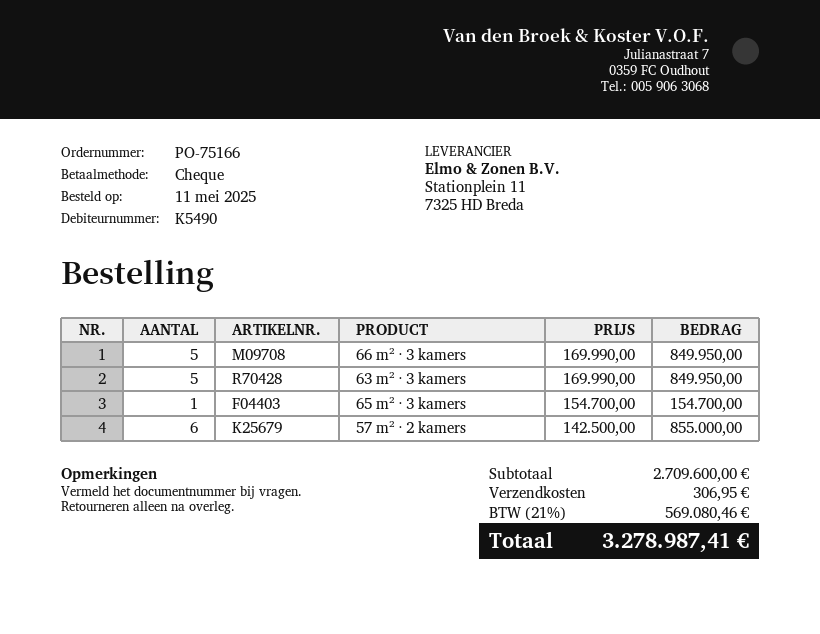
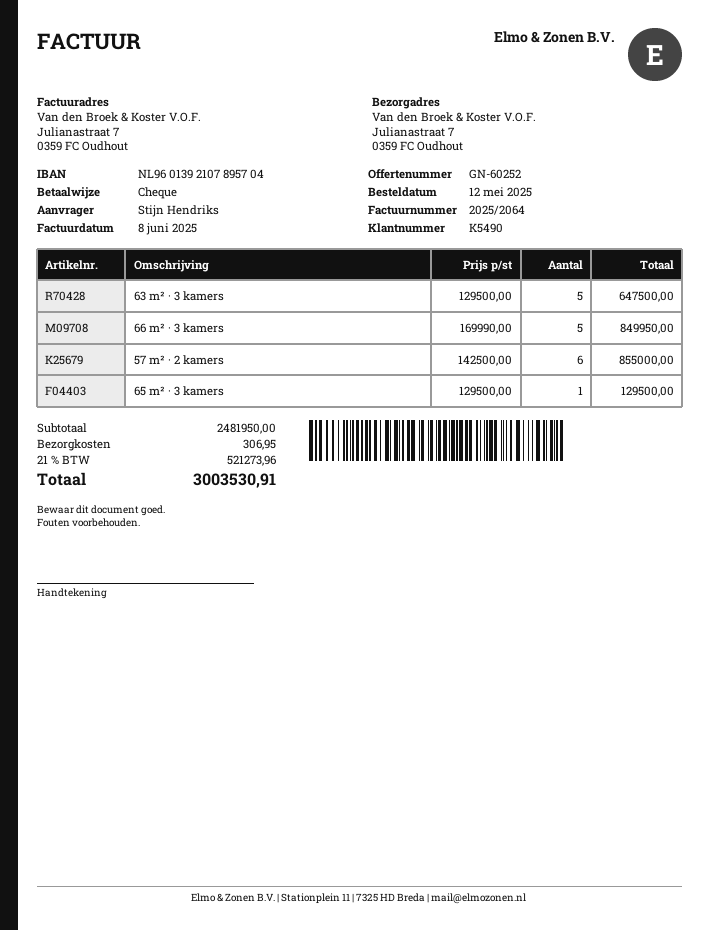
order date: 2025-05-11 -> 2025-05-12
63 m² · 3 kamers: 5 x 169990.00 = 849950.00 -> 5 x 129500.00 = 647500.00
65 m² · 3 kamers: 1 x 154700.00 = 154700.00 -> 1 x 129500.00 = 129500.00
subtotal: 2709600.00 -> 2481950.00
tax: 21% = 569080.46 -> 21% = 521273.96
total: 3278987.41 -> 3003530.91

